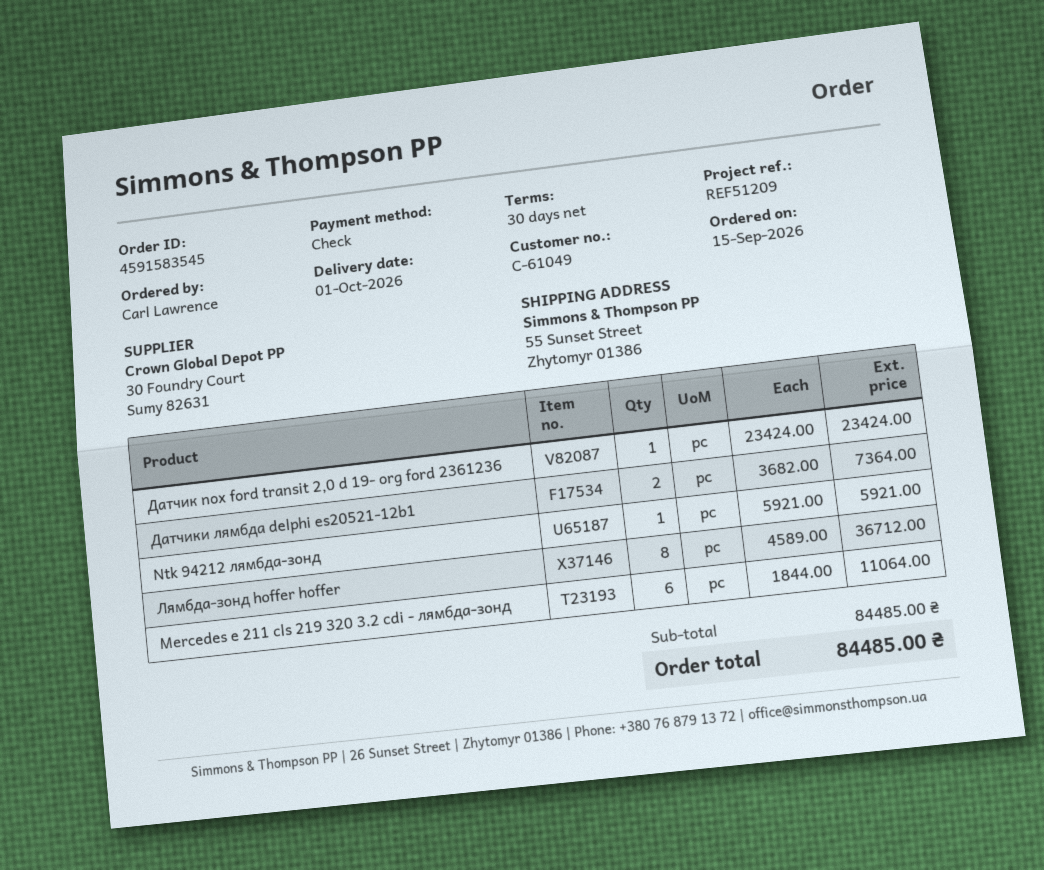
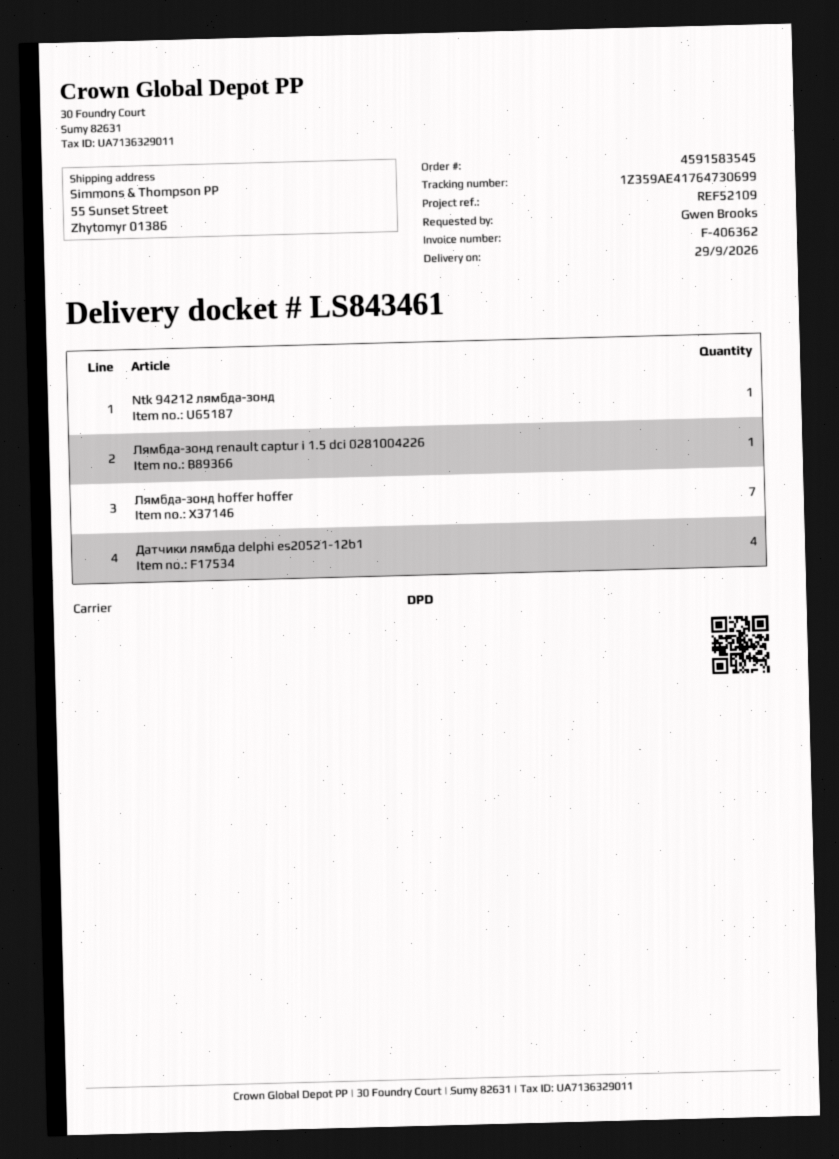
delivery date: 2026-10-01 -> 2026-09-29
reference: REF51209 -> REF52109
ordered by: Carl Lawrence -> Gwen Brooks
Датчик nox ford transit 2,0 d 19- org ford 2361236: 1 -> none
Датчики лямбда delphi es20521-12b1: 2 -> 4
Лямбда-зонд hoffer hoffer: 8 -> 7
Mercedes e 211 cls 219 320 3.2 cdi - лямбда-зонд: 6 -> none
Лямбда-зонд renault captur i 1.5 dci 0281004226: none -> 1

